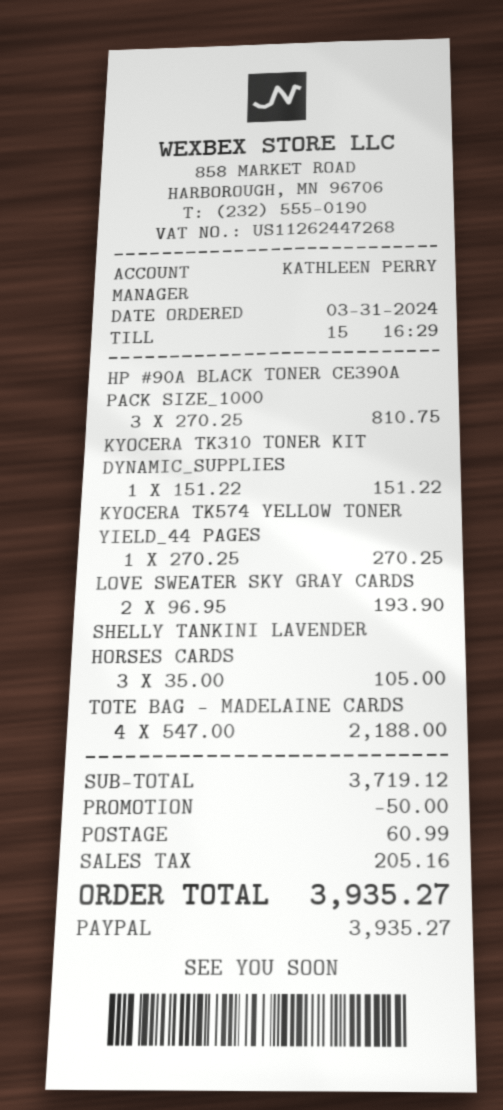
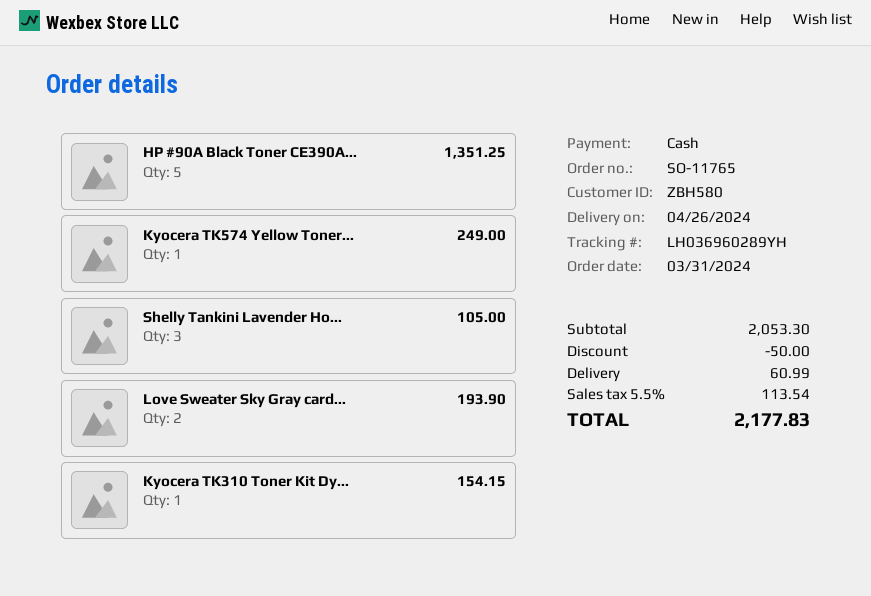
payment method: PayPal -> cash
HP #90A BLACK TONER CE390A PACK SIZE_1000: 3 for 810.75 -> 5 for 1351.25
KYOCERA TK310 TONER KIT DYNAMIC_SUPPLIES: 1 for 151.22 -> 1 for 154.15
KYOCERA TK574 YELLOW TONER YIELD_44 PAGES: 1 for 270.25 -> 1 for 249.00
TOTE BAG - MADELAINE CARDS: 4 for 2188.00 -> none
subtotal: 3719.12 -> 2053.30
tax: 205.16 -> 113.54
total: 3935.27 -> 2177.83

